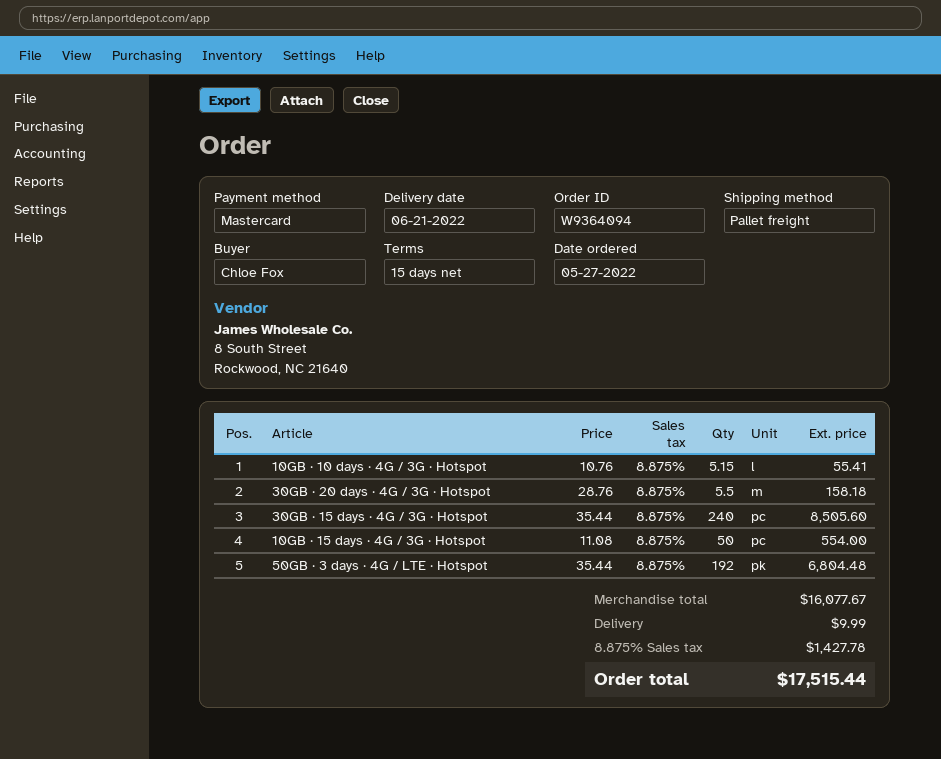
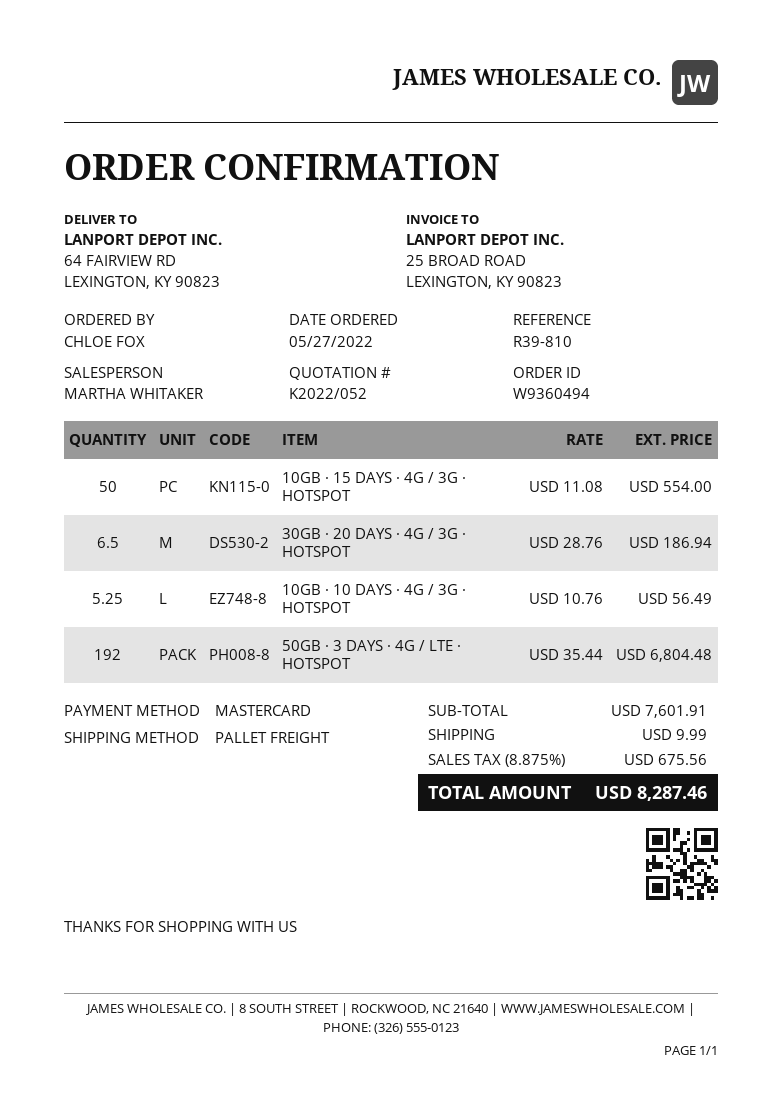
order number: W9364094 -> W9360494
10GB · 10 days · 4G / 3G · Hotspot: 5.15 x 10.76 = 55.41 -> 5.25 x 10.76 = 56.49
30GB · 20 days · 4G / 3G · Hotspot: 5.5 x 28.76 = 158.18 -> 6.5 x 28.76 = 186.94
30GB · 15 days · 4G / 3G · Hotspot: 240 x 35.44 = 8505.60 -> none
subtotal: 16077.67 -> 7601.91
tax: 8.875% = 1427.78 -> 8.875% = 675.56
total: 17515.44 -> 8287.46

